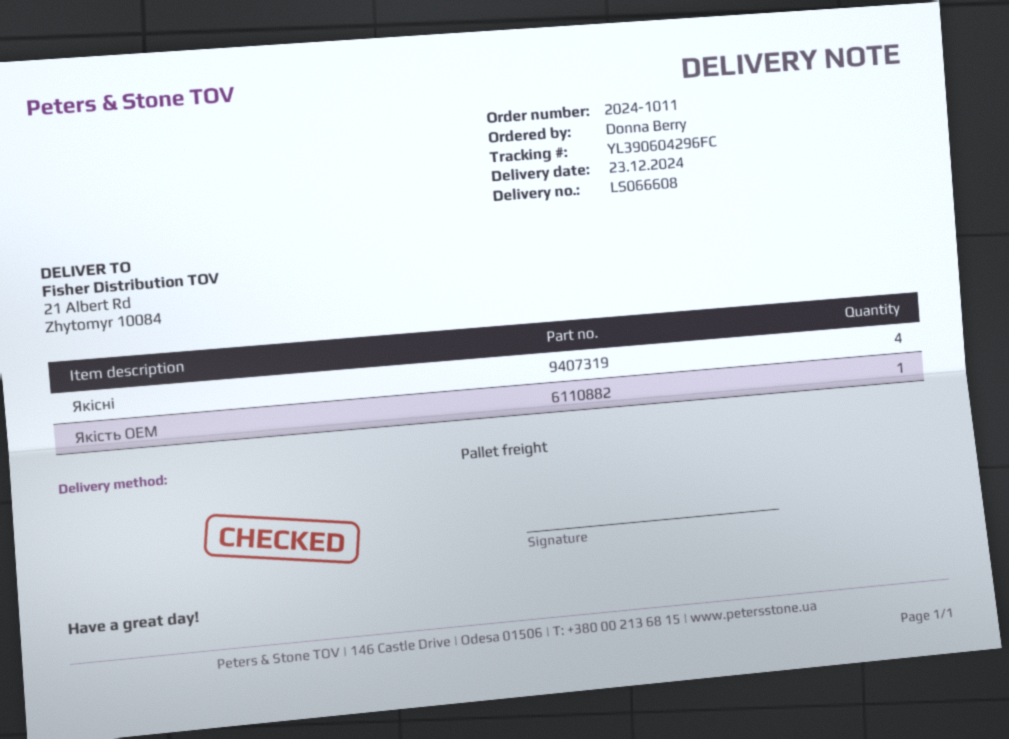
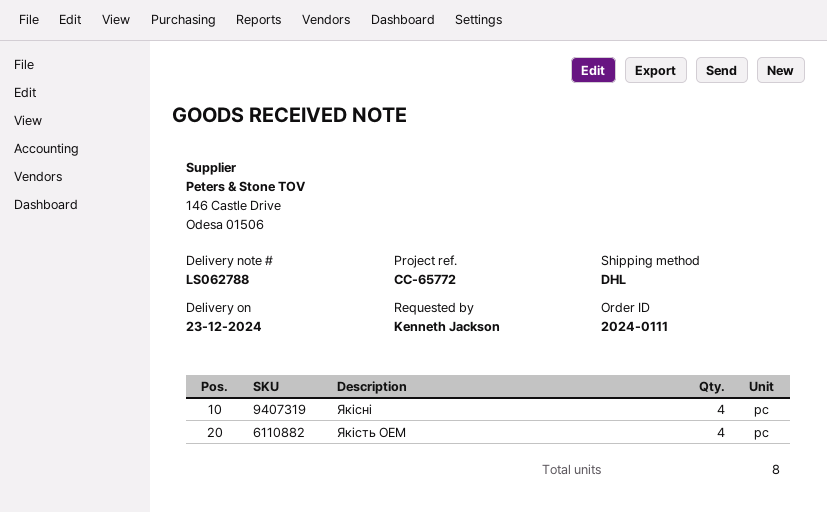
order number: 2024-1011 -> 2024-0111
delivery note number: LS066608 -> LS062788
ordered by: Donna Berry -> Kenneth Jackson
shipping method: pallet freight -> DHL
Якість OEM: 1 -> 4

